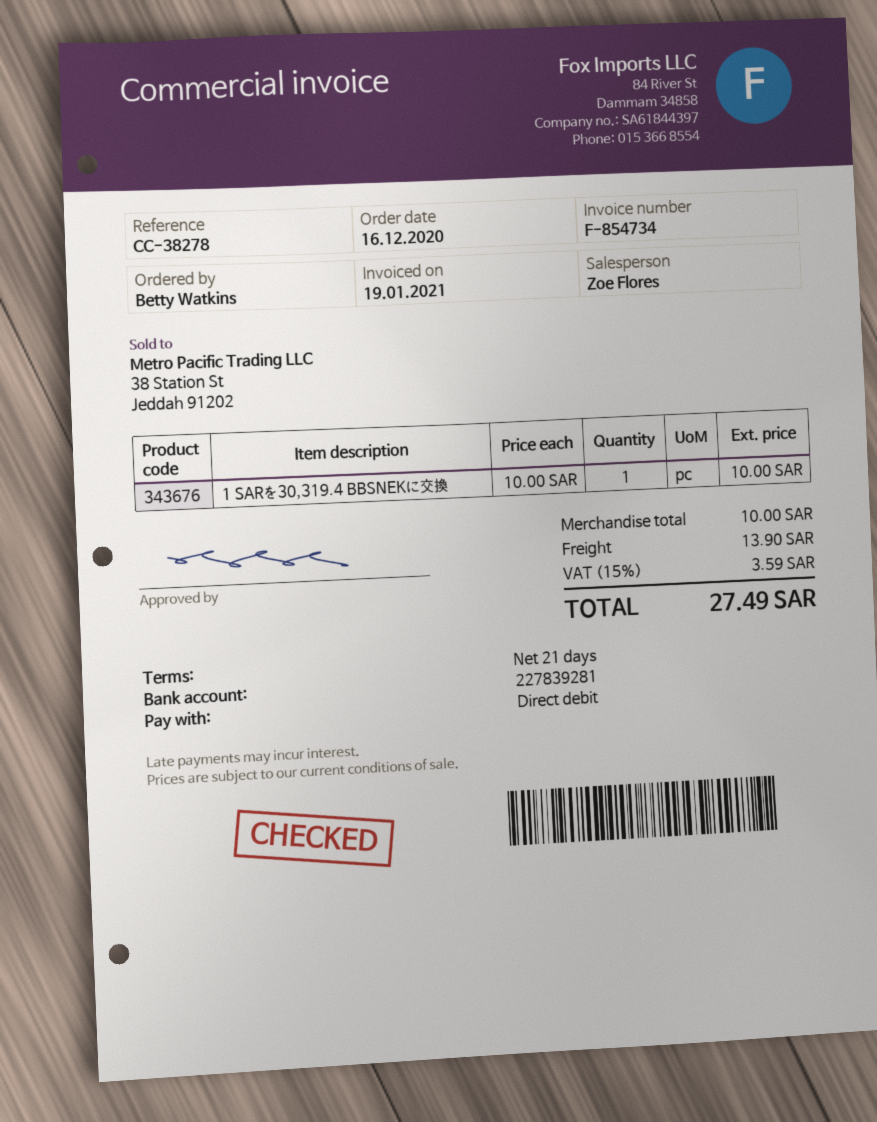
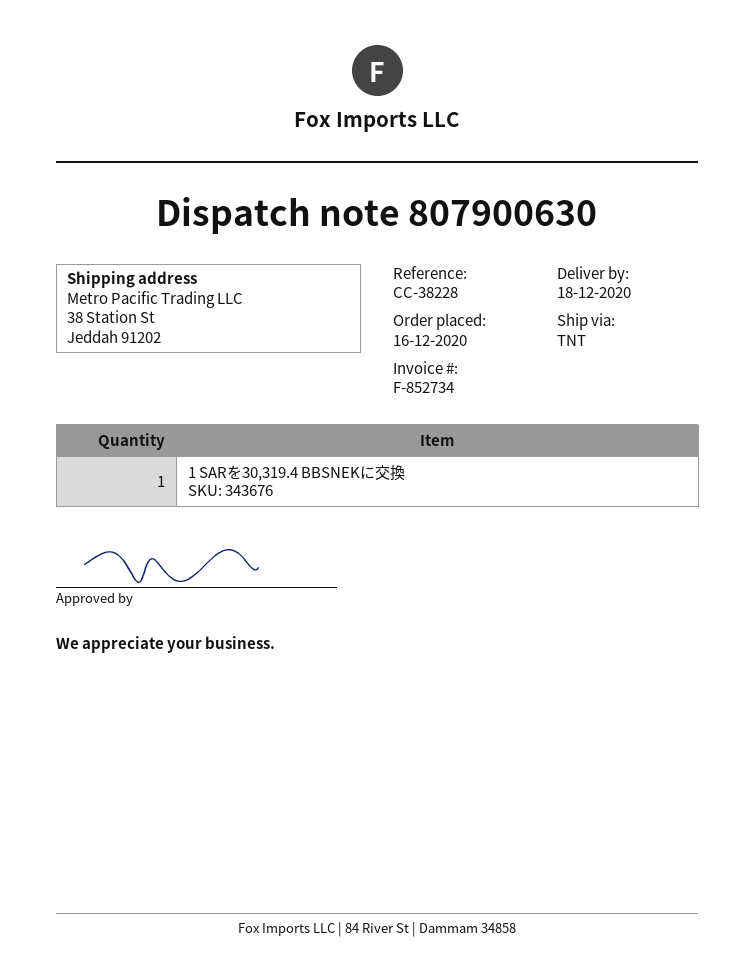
invoice number: F-854734 -> F-852734
reference: CC-38278 -> CC-38228

